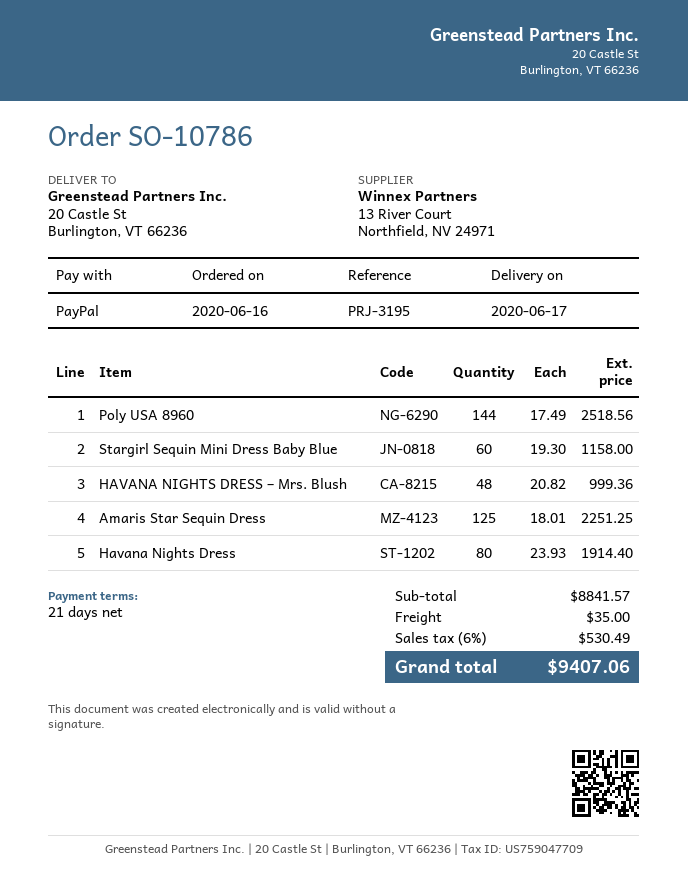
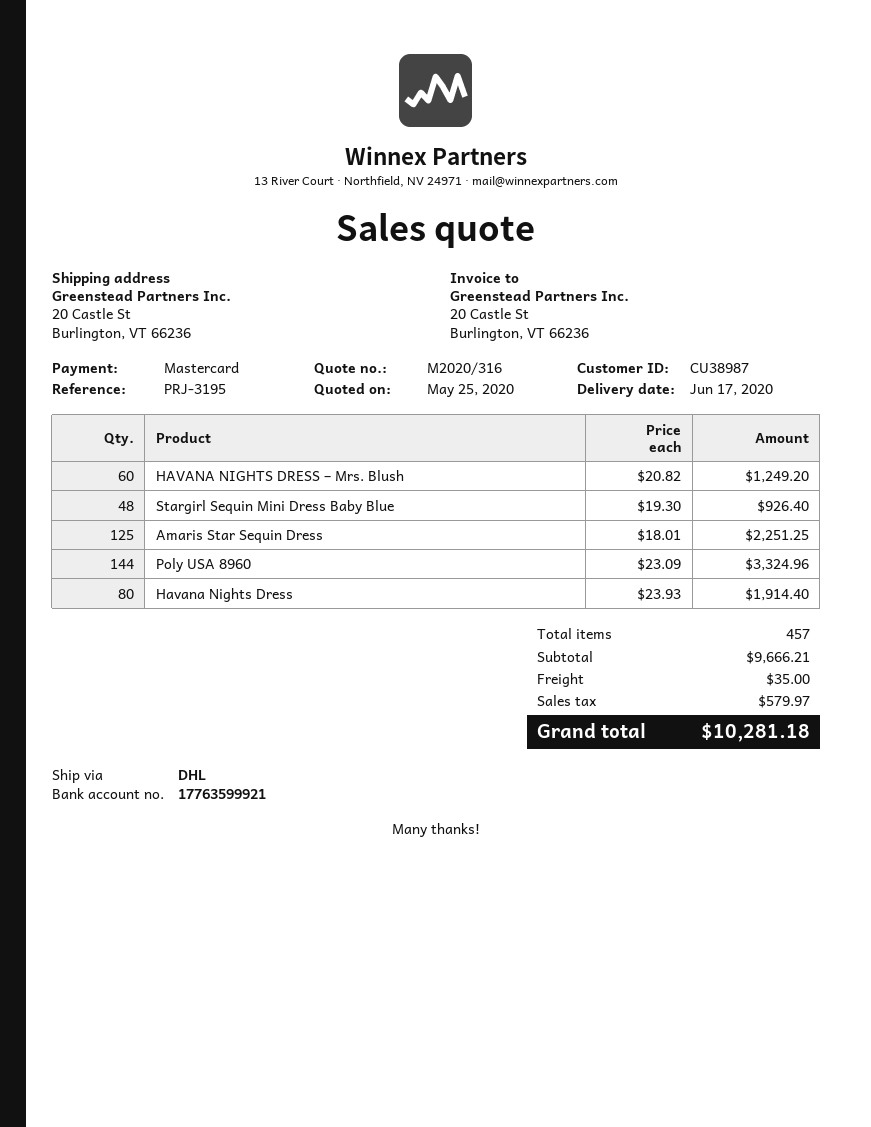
payment method: PayPal -> Mastercard
Poly USA 8960: 144 x 17.49 = 2518.56 -> 144 x 23.09 = 3324.96
Stargirl Sequin Mini Dress Baby Blue: 60 x 19.30 = 1158.00 -> 48 x 19.30 = 926.40
HAVANA NIGHTS DRESS – Mrs. Blush: 48 x 20.82 = 999.36 -> 60 x 20.82 = 1249.20
subtotal: 8841.57 -> 9666.21
tax: 530.49 -> 579.97
total: 9407.06 -> 10281.18

